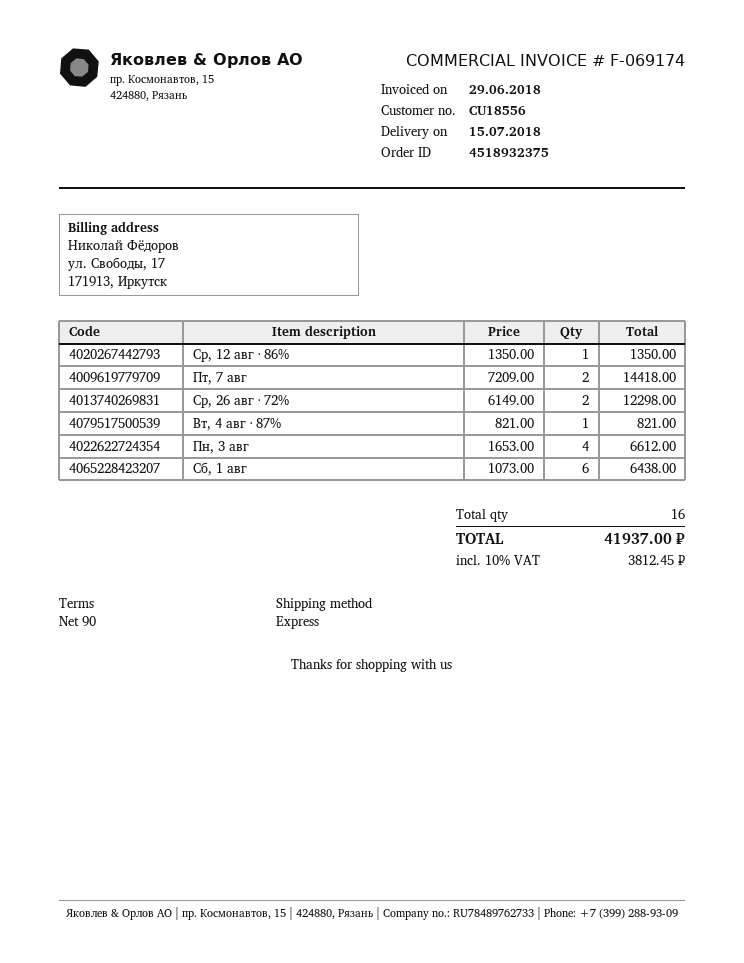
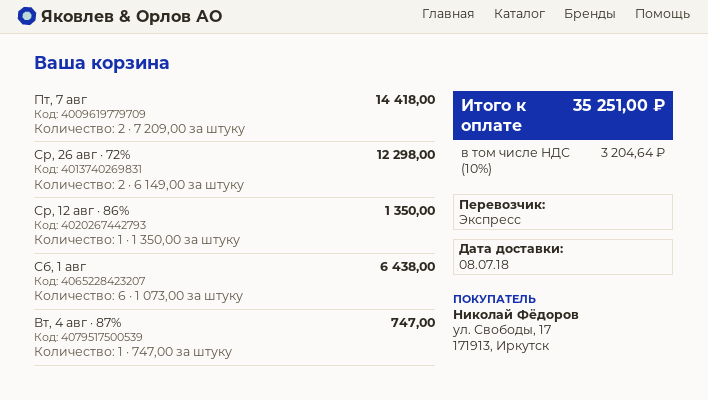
delivery date: 2018-07-15 -> 2018-07-08
Вт, 4 авг · 87%: 1 x 821.00 = 821.00 -> 1 x 747.00 = 747.00
Пн, 3 авг: 4 x 1653.00 = 6612.00 -> none
tax: 10% = 3812.45 -> 10% = 3204.64
total: 41937.00 -> 35251.00

